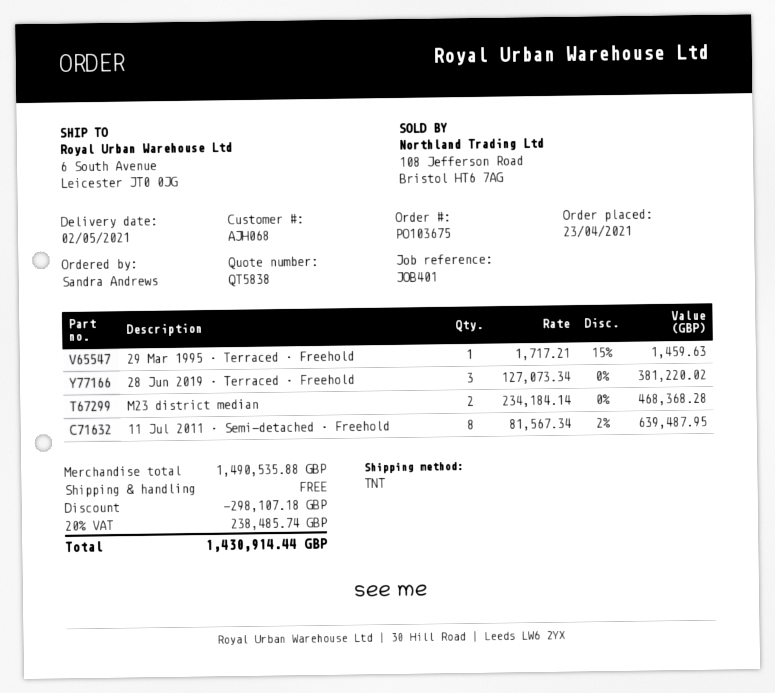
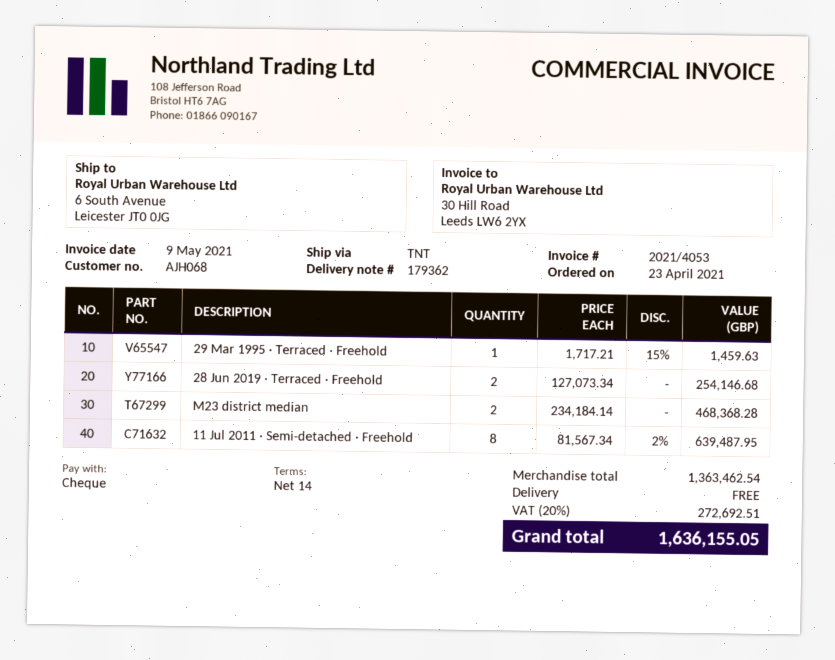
28 Jun 2019 · Terraced · Freehold: 3 x 127073.34 = 381220.02 -> 2 x 127073.34 = 254146.68
subtotal: 1490535.88 -> 1363462.54
discount: 298107.18 -> none
tax: 20% = 238485.74 -> 20% = 272692.51
total: 1430914.44 -> 1636155.05

